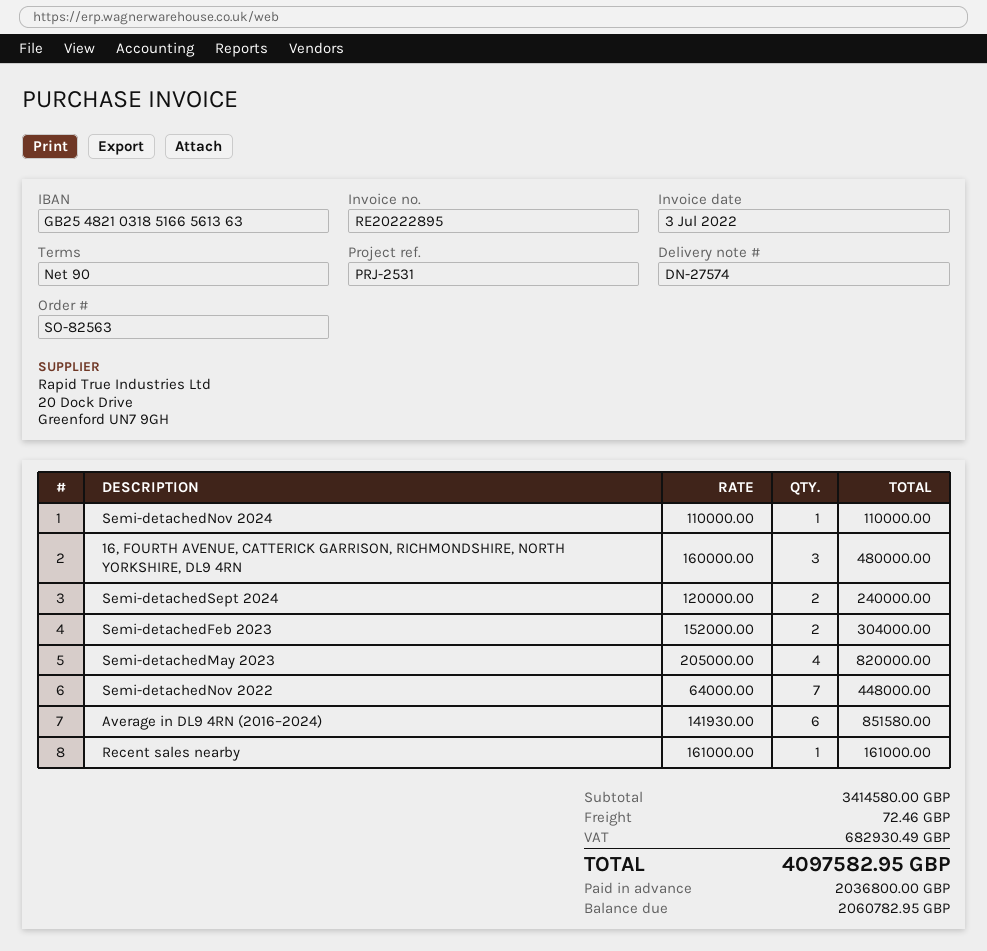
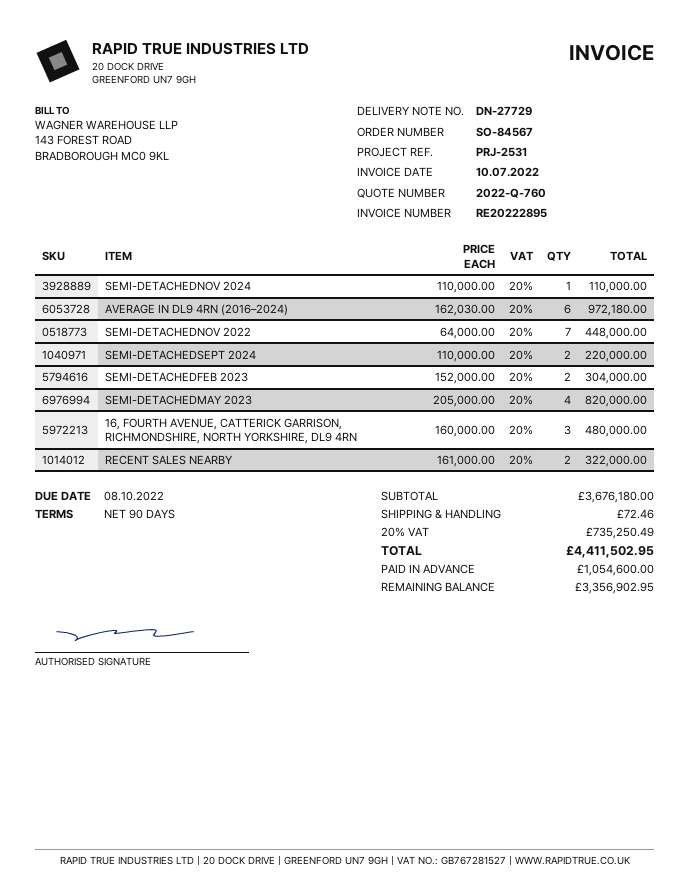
order number: SO-82563 -> SO-84567
delivery note number: DN-27574 -> DN-27729
invoice date: 2022-07-03 -> 2022-07-10
Semi-detachedSept 2024: 2 x 120000.00 = 240000.00 -> 2 x 110000.00 = 220000.00
Average in DL9 4RN (2016–2024): 6 x 141930.00 = 851580.00 -> 6 x 162030.00 = 972180.00
Recent sales nearby: 1 x 161000.00 = 161000.00 -> 2 x 161000.00 = 322000.00
subtotal: 3414580.00 -> 3676180.00
tax: 682930.49 -> 735250.49
total: 4097582.95 -> 4411502.95
deposit: 2036800.00 -> 1054600.00
balance: 2060782.95 -> 3356902.95

